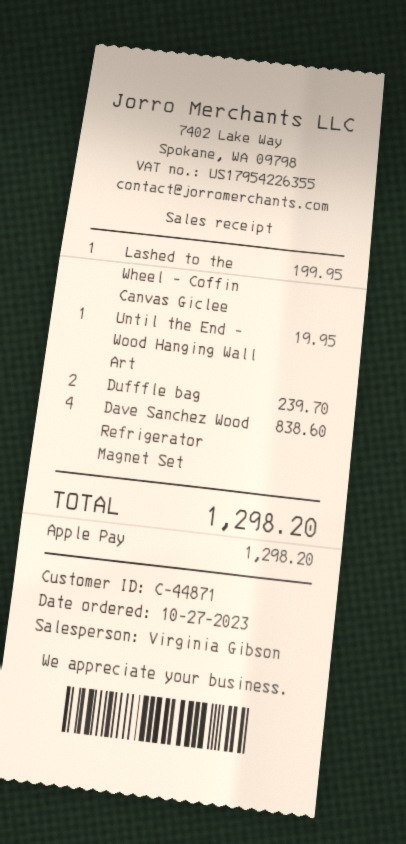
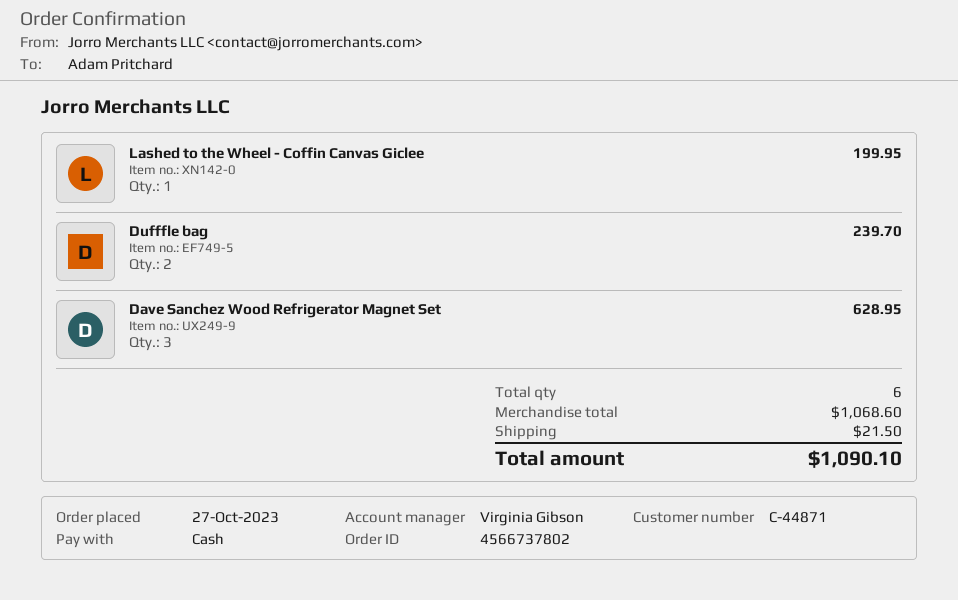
payment method: Apple Pay -> cash
Until the End - Wood Hanging Wall Art: 1 for 19.95 -> none
Dave Sanchez Wood Refrigerator Magnet Set: 4 for 838.60 -> 3 for 628.95
shipping: none -> 21.50
total: 1298.20 -> 1090.10

